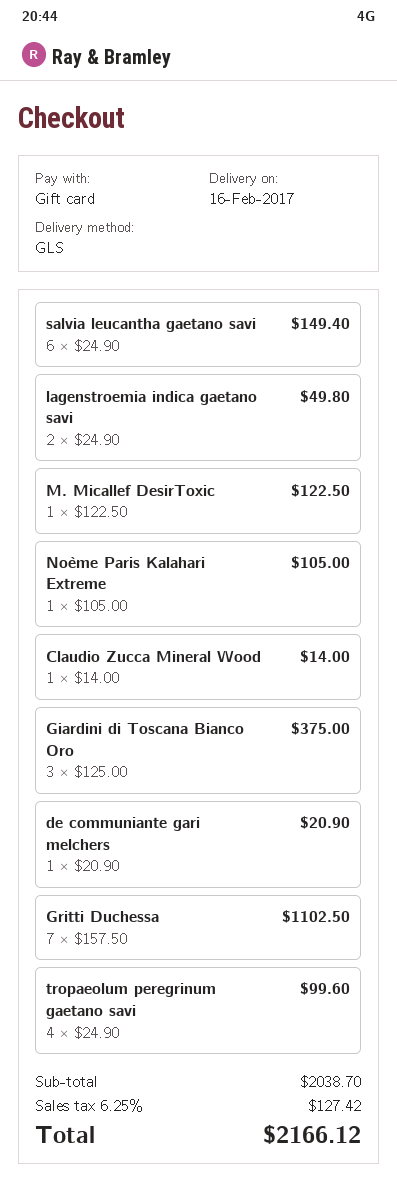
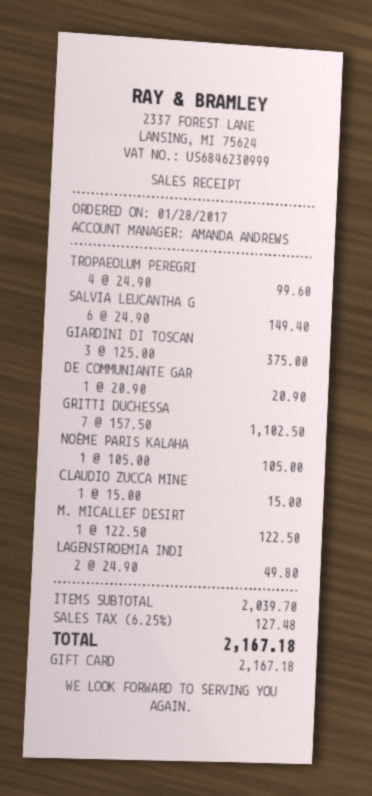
Claudio Zucca Mineral Wood: 1 x 14.00 = 14.00 -> 1 x 15.00 = 15.00
subtotal: 2038.70 -> 2039.70
tax: 6.25% = 127.42 -> 6.25% = 127.48
total: 2166.12 -> 2167.18

